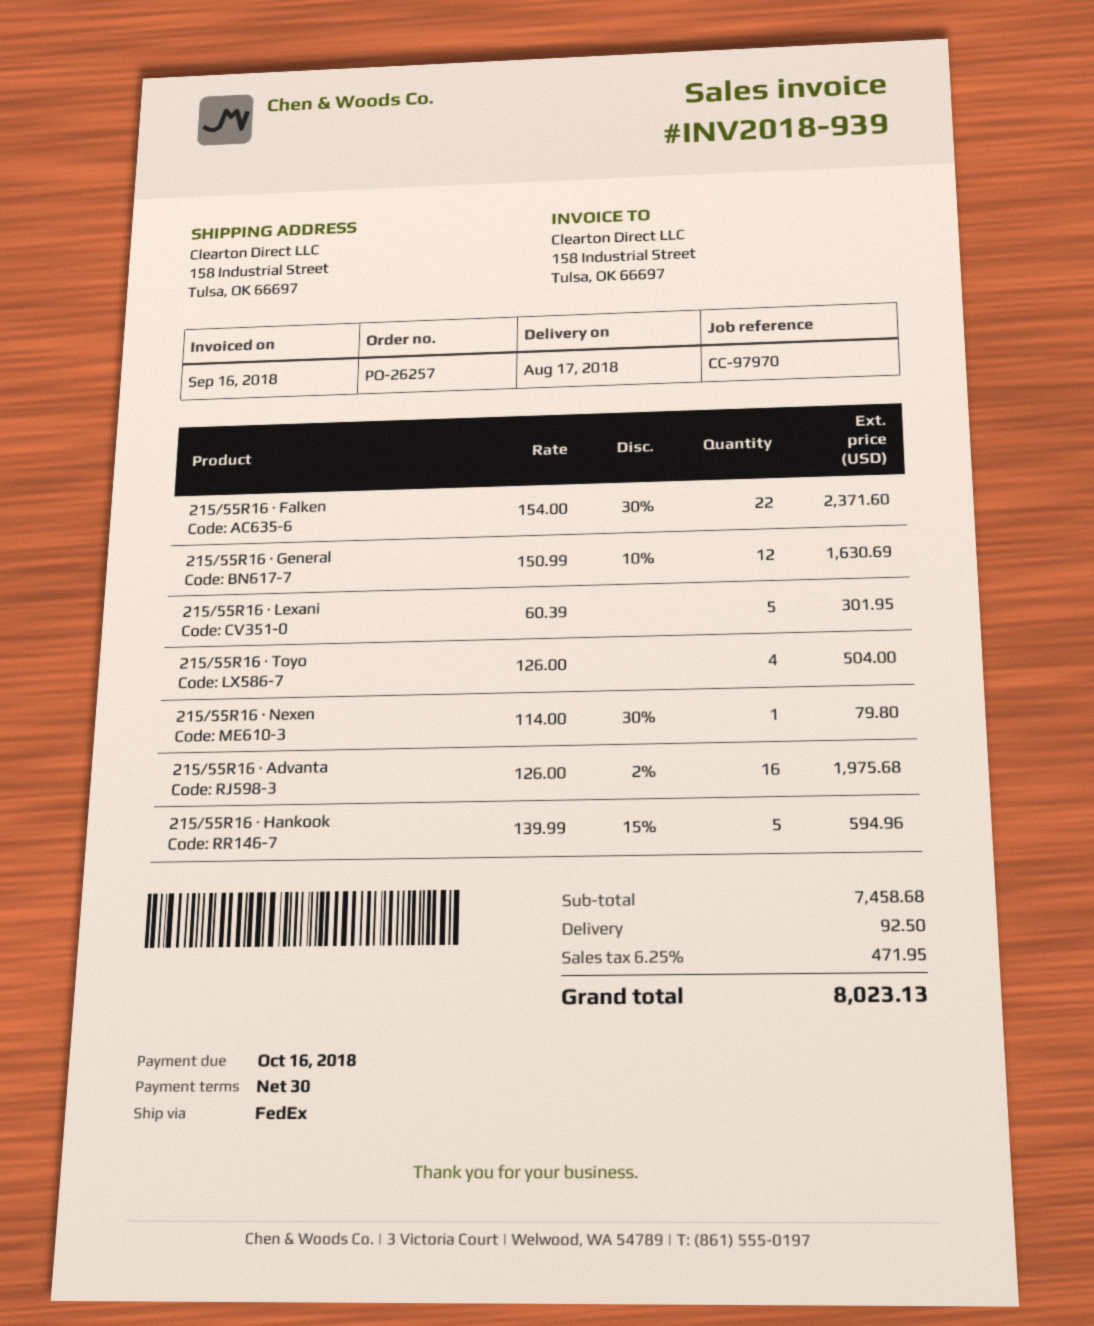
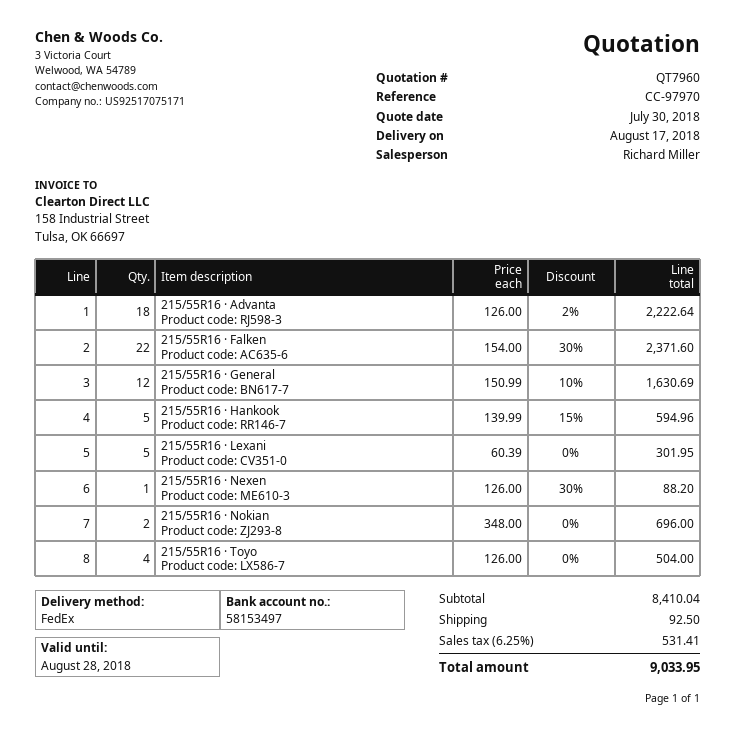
215/55R16 · Nexen: 1 x 114.00 - 30% = 79.80 -> 1 x 126.00 - 30% = 88.20
215/55R16 · Advanta: 16 x 126.00 - 2% = 1975.68 -> 18 x 126.00 - 2% = 2222.64
215/55R16 · Nokian: none -> 2 x 348.00 = 696.00
subtotal: 7458.68 -> 8410.04
tax: 6.25% = 471.95 -> 6.25% = 531.41
total: 8023.13 -> 9033.95

